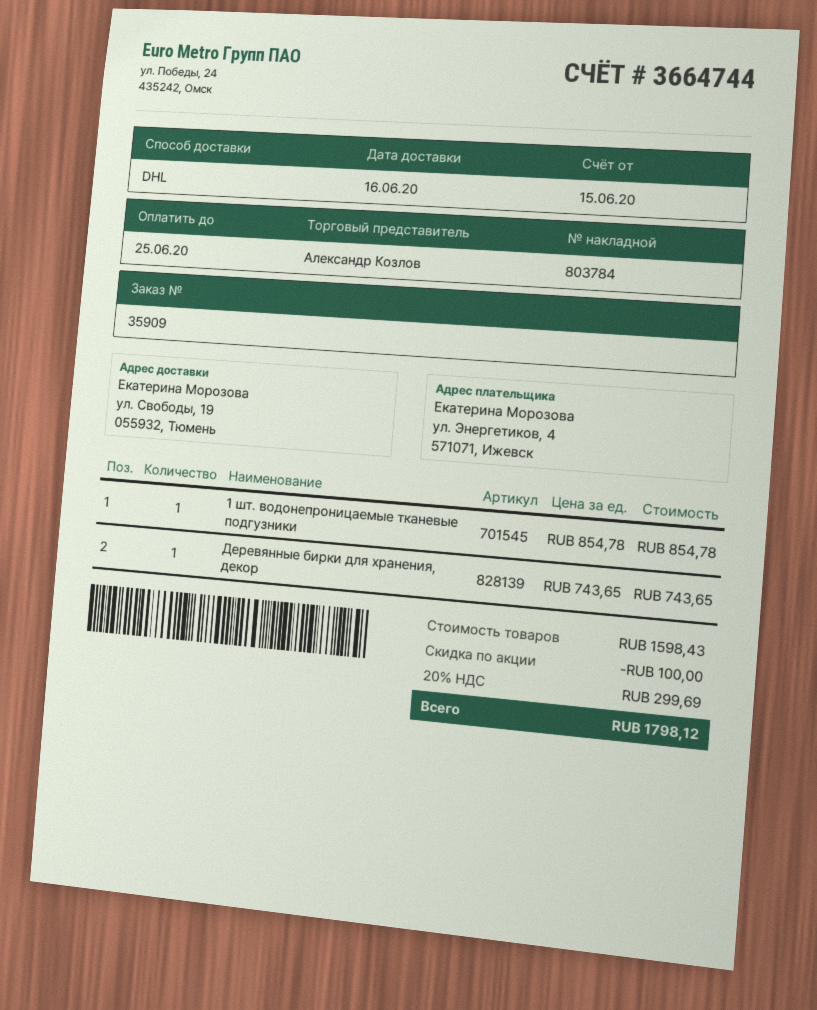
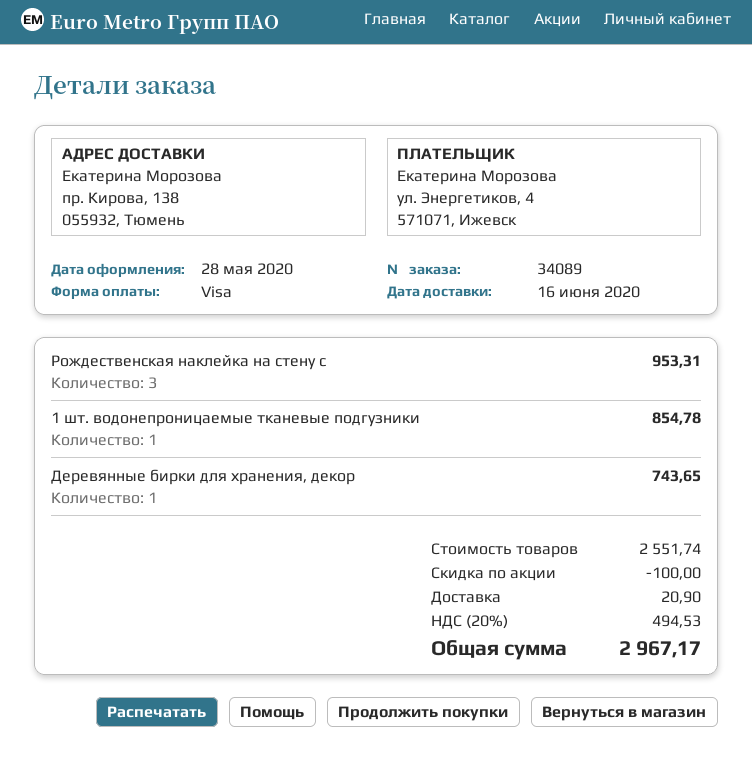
order number: 35909 -> 34089
ship to: ул. Свободы, 19, 055932, Тюмень -> пр. Кирова, 138, 055932, Тюмень
Рождественская наклейка на стену с: none -> 3 for 953.31
subtotal: 1598.43 -> 2551.74
shipping: none -> 20.90
tax: 20% = 299.69 -> 20% = 494.53
total: 1798.12 -> 2967.17

